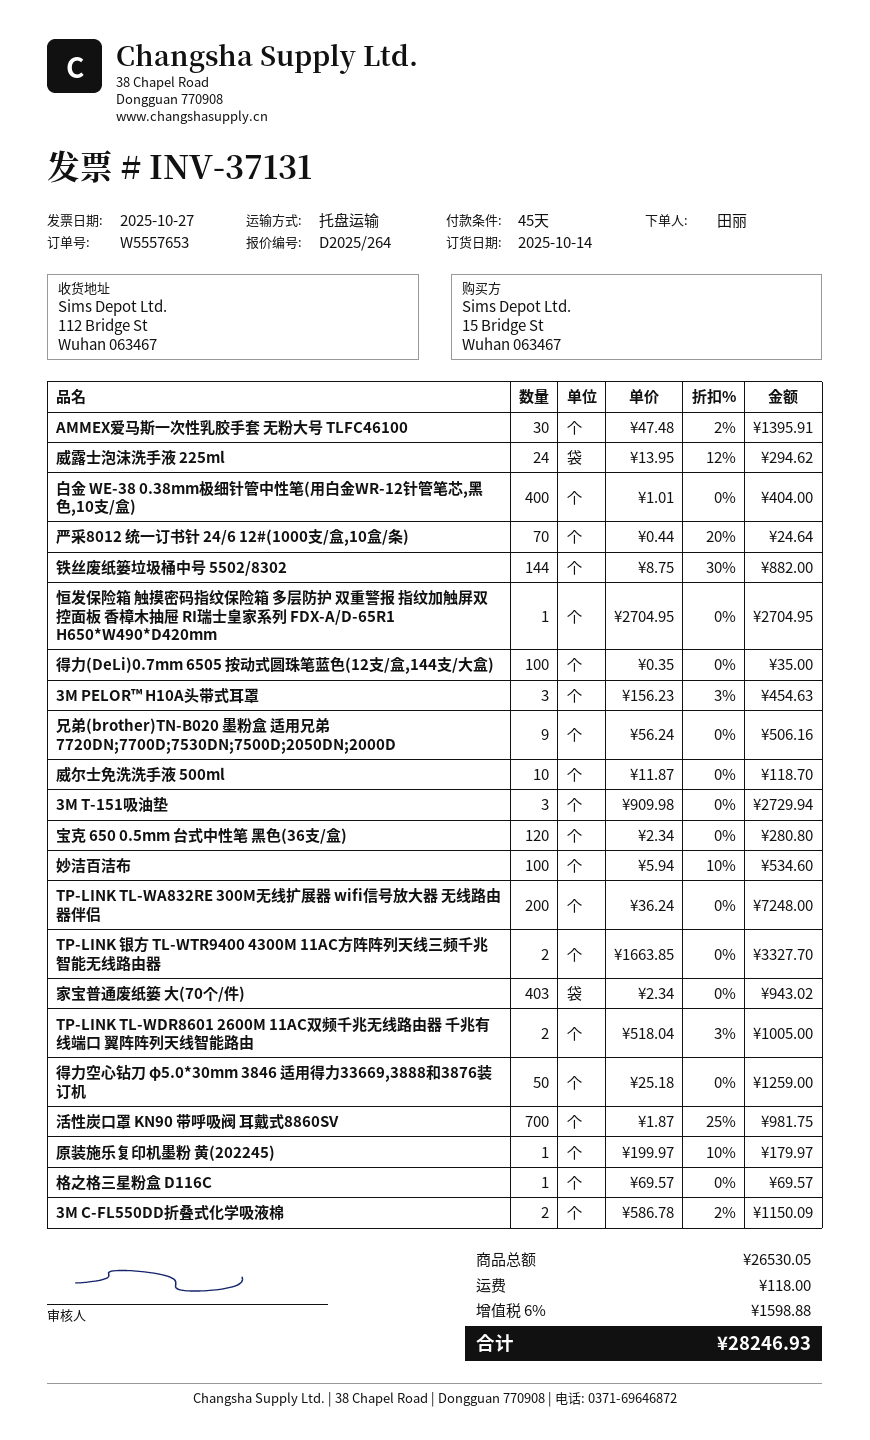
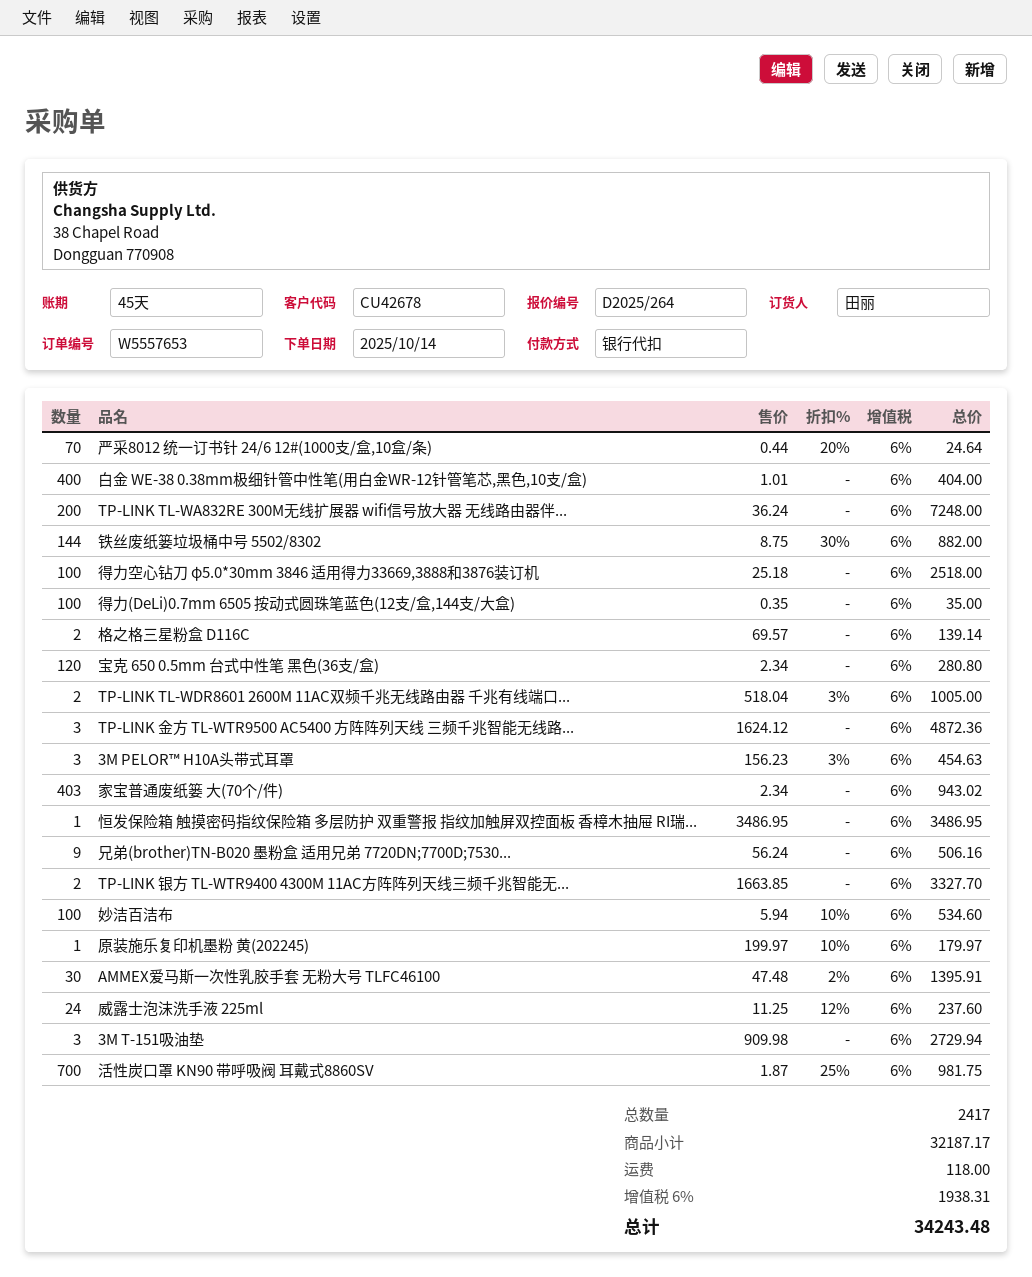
威露士泡沫洗手液 225ml: 24 x 13.95 - 12% = 294.62 -> 24 x 11.25 - 12% = 237.60
恒发保险箱 触摸密码指纹保险箱 多层防护 双重警报 指纹加触屏双控面板 香樟木抽屉 RI瑞士皇家系列 FDX-A/D-65R1 H650*W490*D420mm: 1 x 2704.95 = 2704.95 -> 1 x 3486.95 = 3486.95
威尔士免洗洗手液 500ml: 10 x 11.87 = 118.70 -> none
得力空心钻刀 φ5.0*30mm 3846 适用得力33669,3888和3876装订机: 50 x 25.18 = 1259.00 -> 100 x 25.18 = 2518.00
格之格三星粉盒 D116C: 1 x 69.57 = 69.57 -> 2 x 69.57 = 139.14
3M C-FL550DD折叠式化学吸液棉: 2 x 586.78 - 2% = 1150.09 -> none
TP-LINK 金方 TL-WTR9500 AC5400 方阵阵列天线 三频千兆智能无线路...: none -> 3 x 1624.12 = 4872.36
subtotal: 26530.05 -> 32187.17
tax: 6% = 1598.88 -> 6% = 1938.31
total: 28246.93 -> 34243.48

